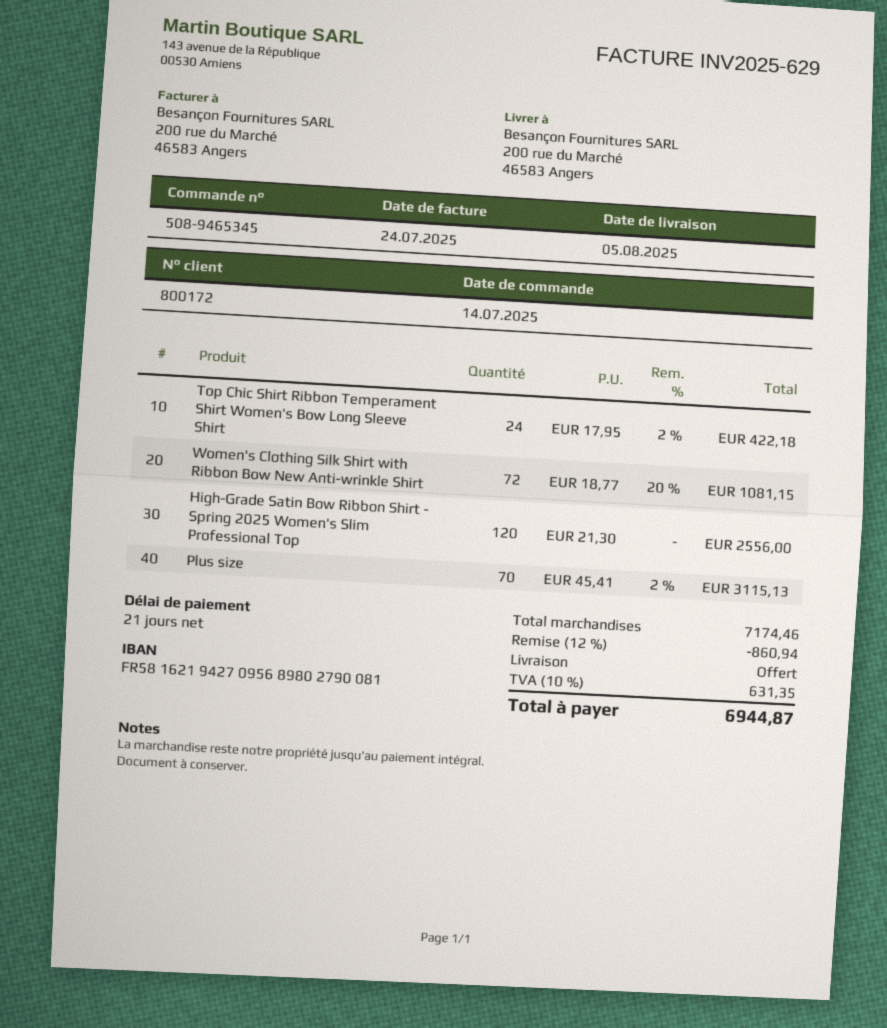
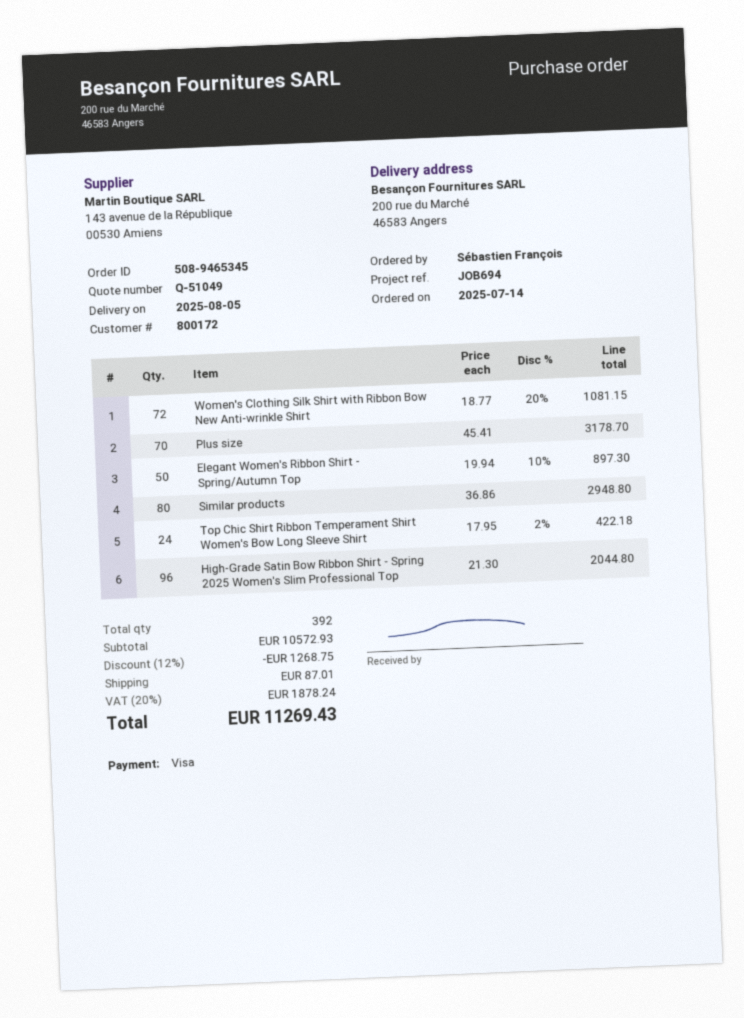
High-Grade Satin Bow Ribbon Shirt - Spring 2025 Women's Slim Professional Top: 120 x 21.30 = 2556.00 -> 96 x 21.30 = 2044.80
Plus size: 70 x 45.41 - 2% = 3115.13 -> 70 x 45.41 = 3178.70
Elegant Women's Ribbon Shirt - Spring/Autumn Top: none -> 50 x 19.94 - 10% = 897.30
Similar products: none -> 80 x 36.86 = 2948.80
subtotal: 7174.46 -> 10572.93
discount: 12% = 860.94 -> 12% = 1268.75
shipping: 0.00 -> 87.01
tax: 10% = 631.35 -> 20% = 1878.24
total: 6944.87 -> 11269.43

